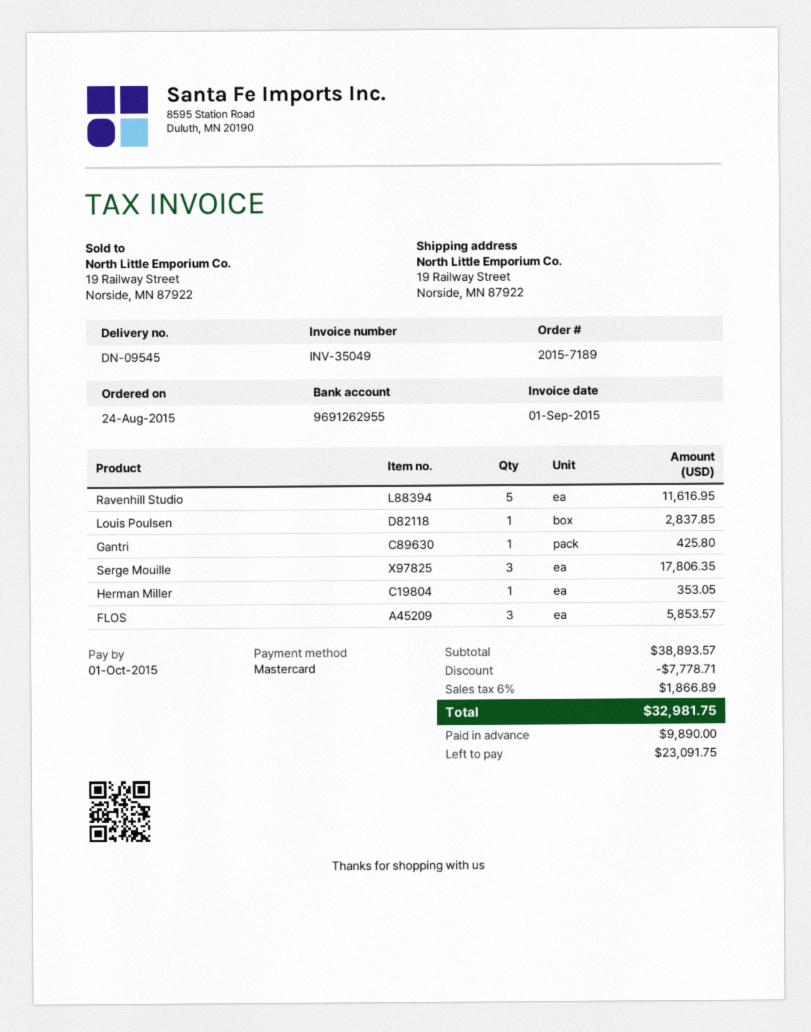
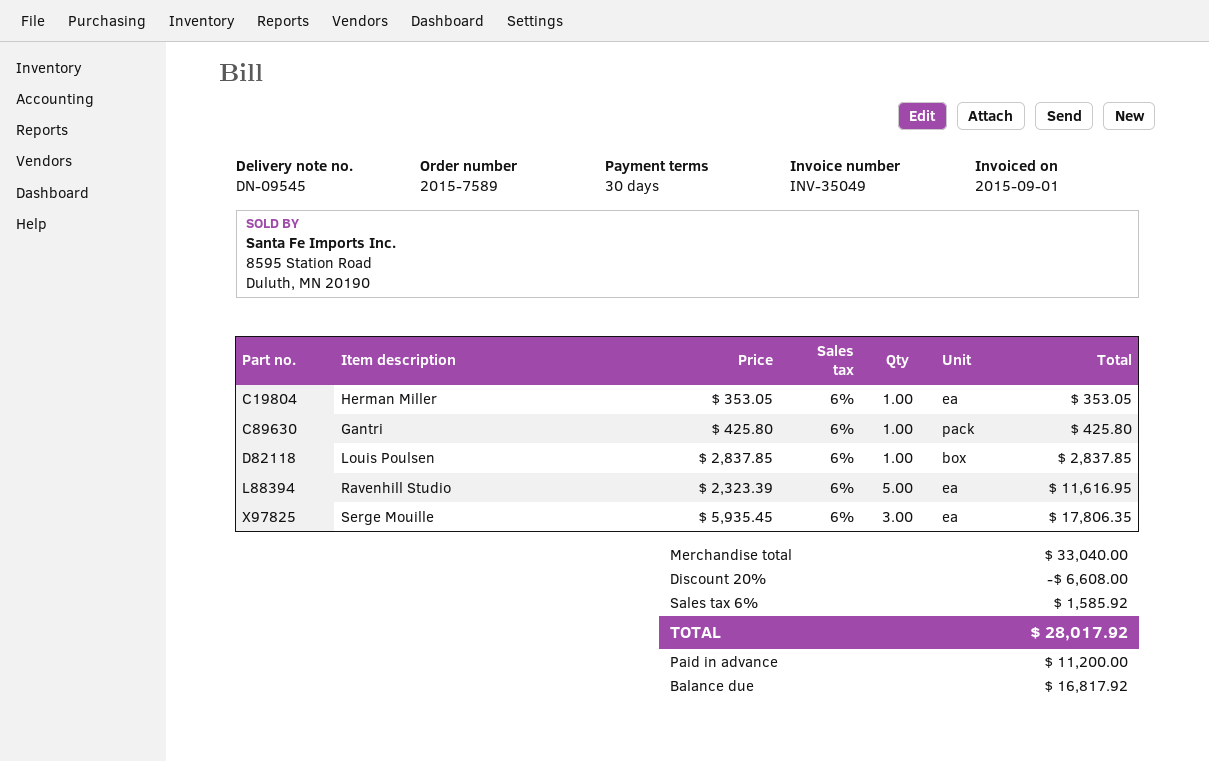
order number: 2015-7189 -> 2015-7589
FLOS: 3 for 5853.57 -> none
subtotal: 38893.57 -> 33040.00
discount: 7778.71 -> 6608.00
tax: 6% = 1866.89 -> 6% = 1585.92
total: 32981.75 -> 28017.92
deposit: 9890.00 -> 11200.00
balance: 23091.75 -> 16817.92

